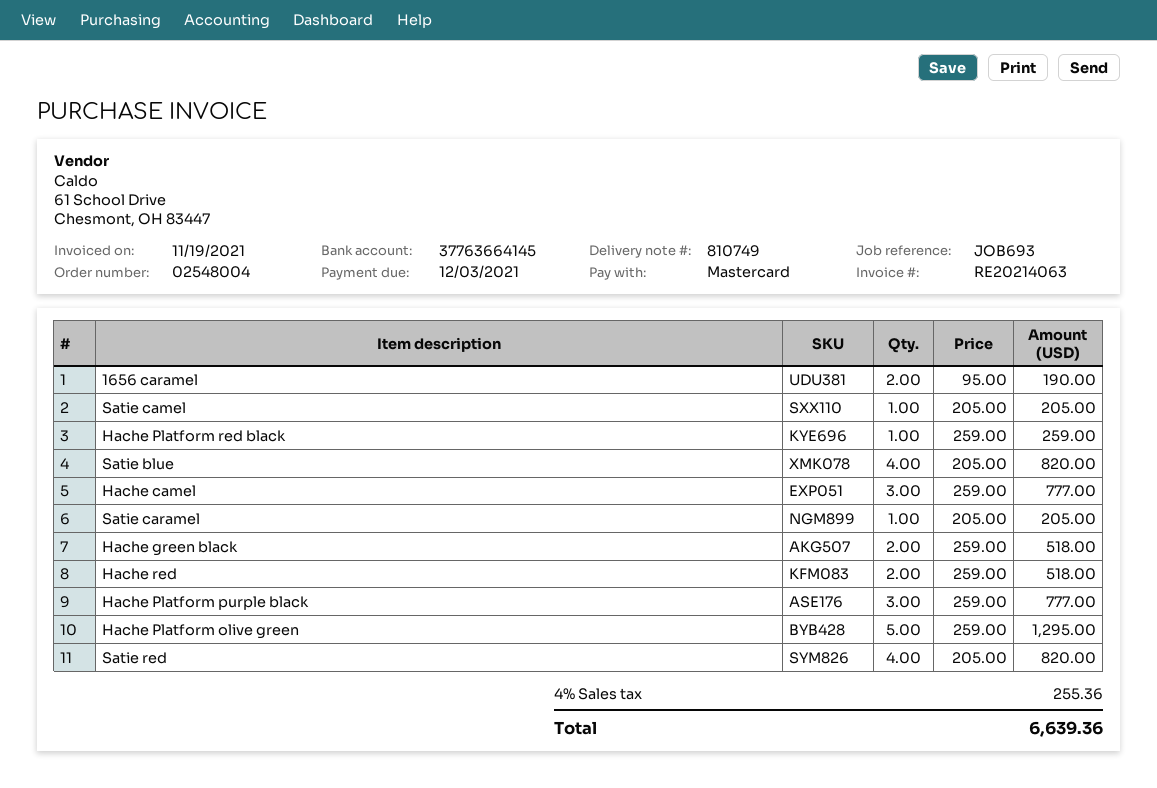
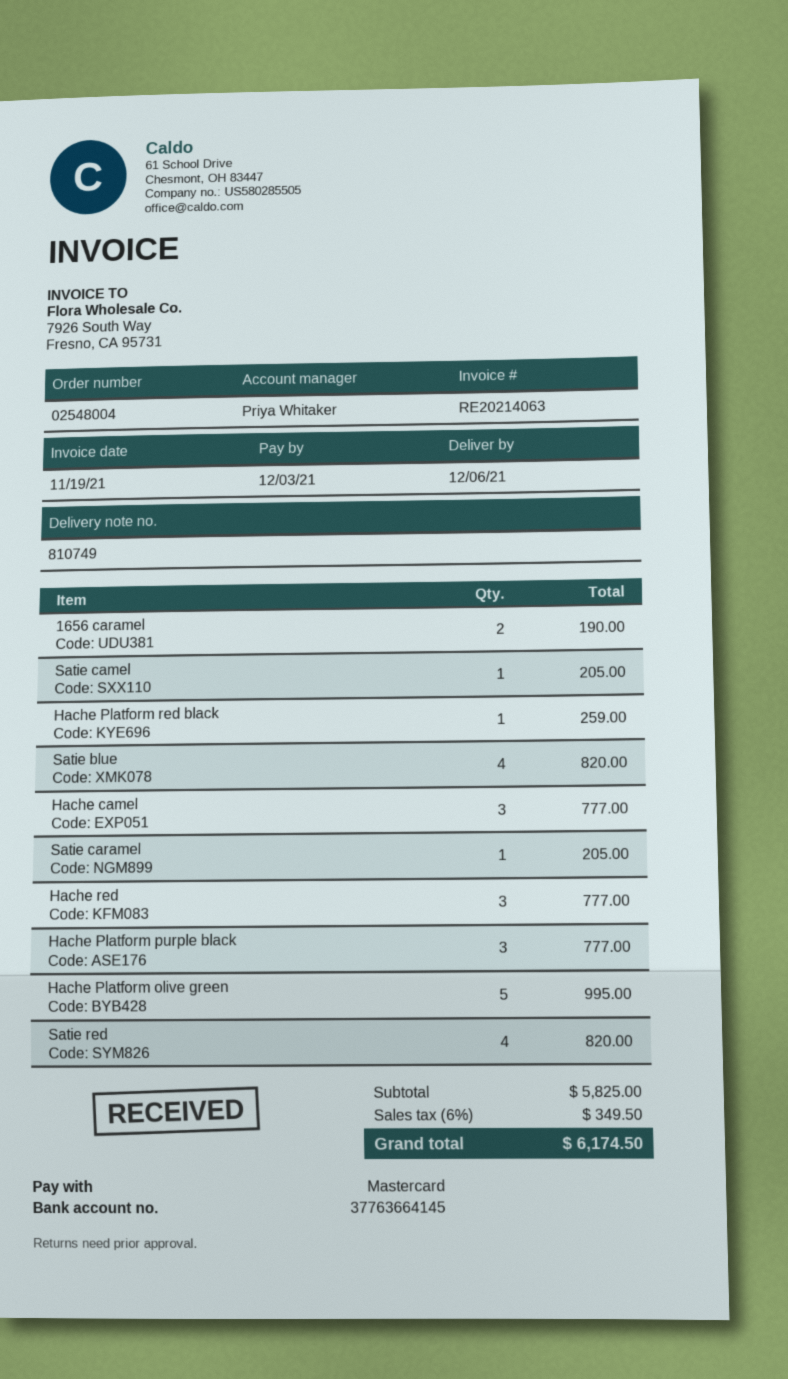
Hache green black: 2 for 518.00 -> none
Hache red: 2 for 518.00 -> 3 for 777.00
Hache Platform olive green: 5 for 1295.00 -> 5 for 995.00
tax: 4% = 255.36 -> 6% = 349.50
total: 6639.36 -> 6174.50

